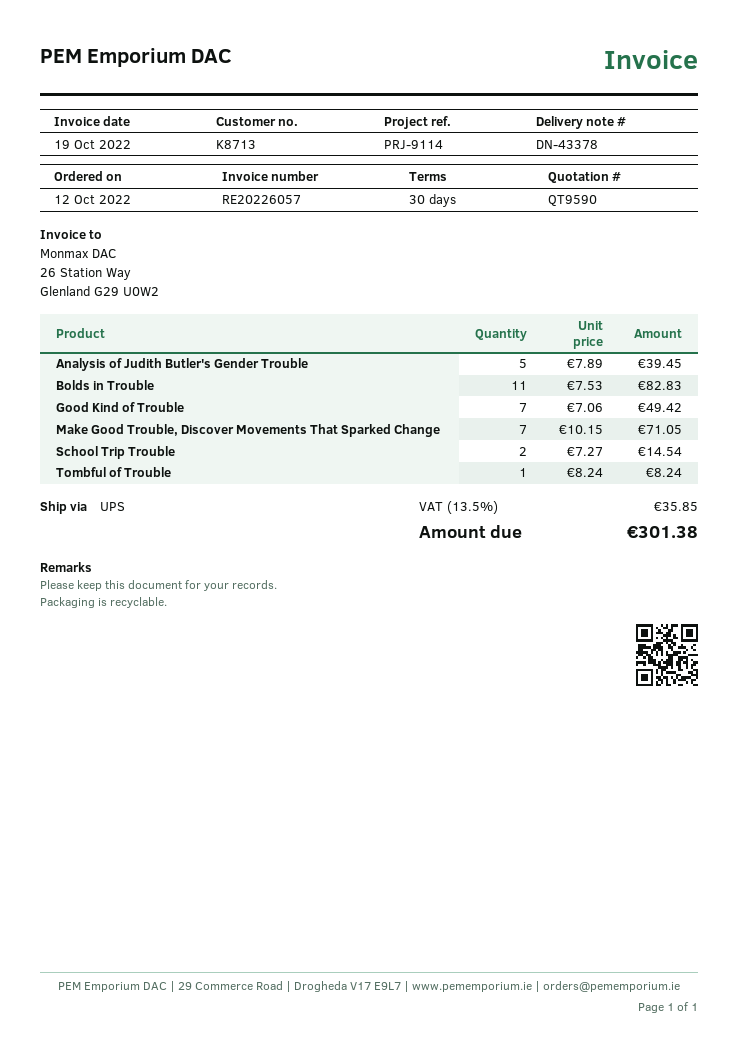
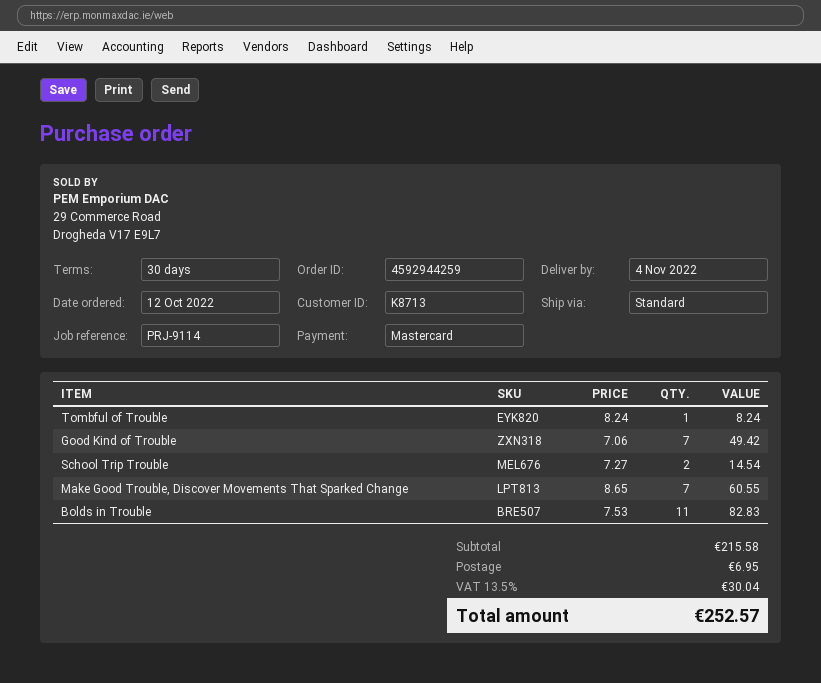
shipping method: UPS -> standard
Analysis of Judith Butler's Gender Trouble: 5 x 7.89 = 39.45 -> none
Make Good Trouble, Discover Movements That Sparked Change: 7 x 10.15 = 71.05 -> 7 x 8.65 = 60.55
shipping: none -> 6.95
tax: 13.5% = 35.85 -> 13.5% = 30.04
total: 301.38 -> 252.57

